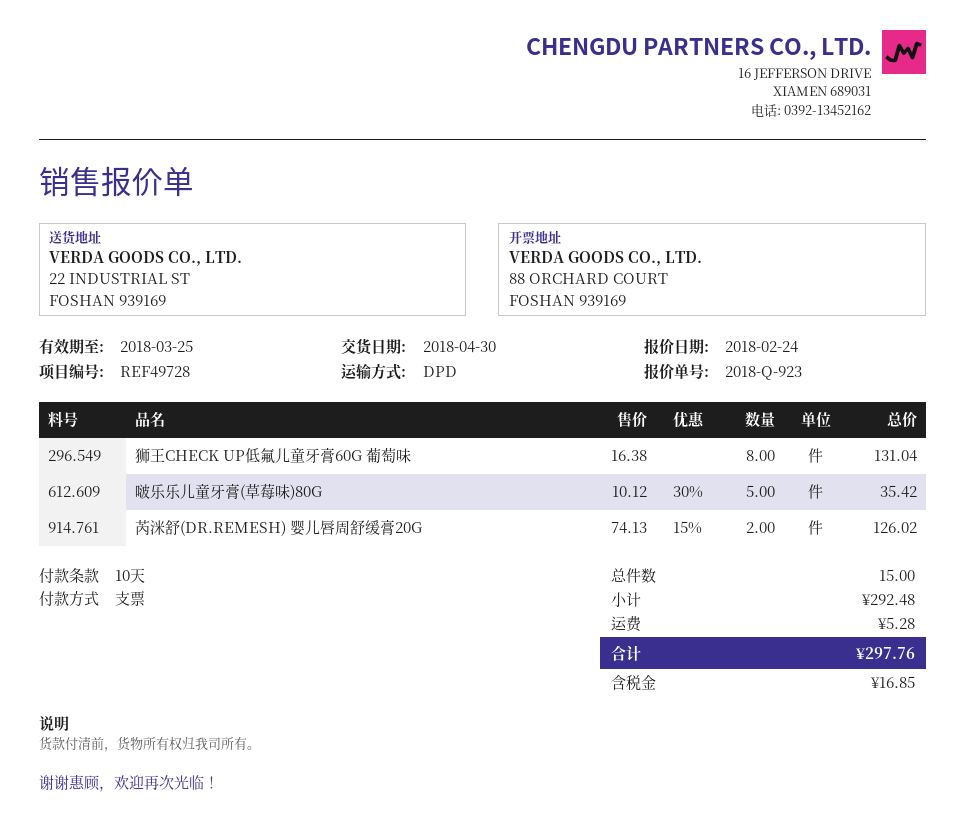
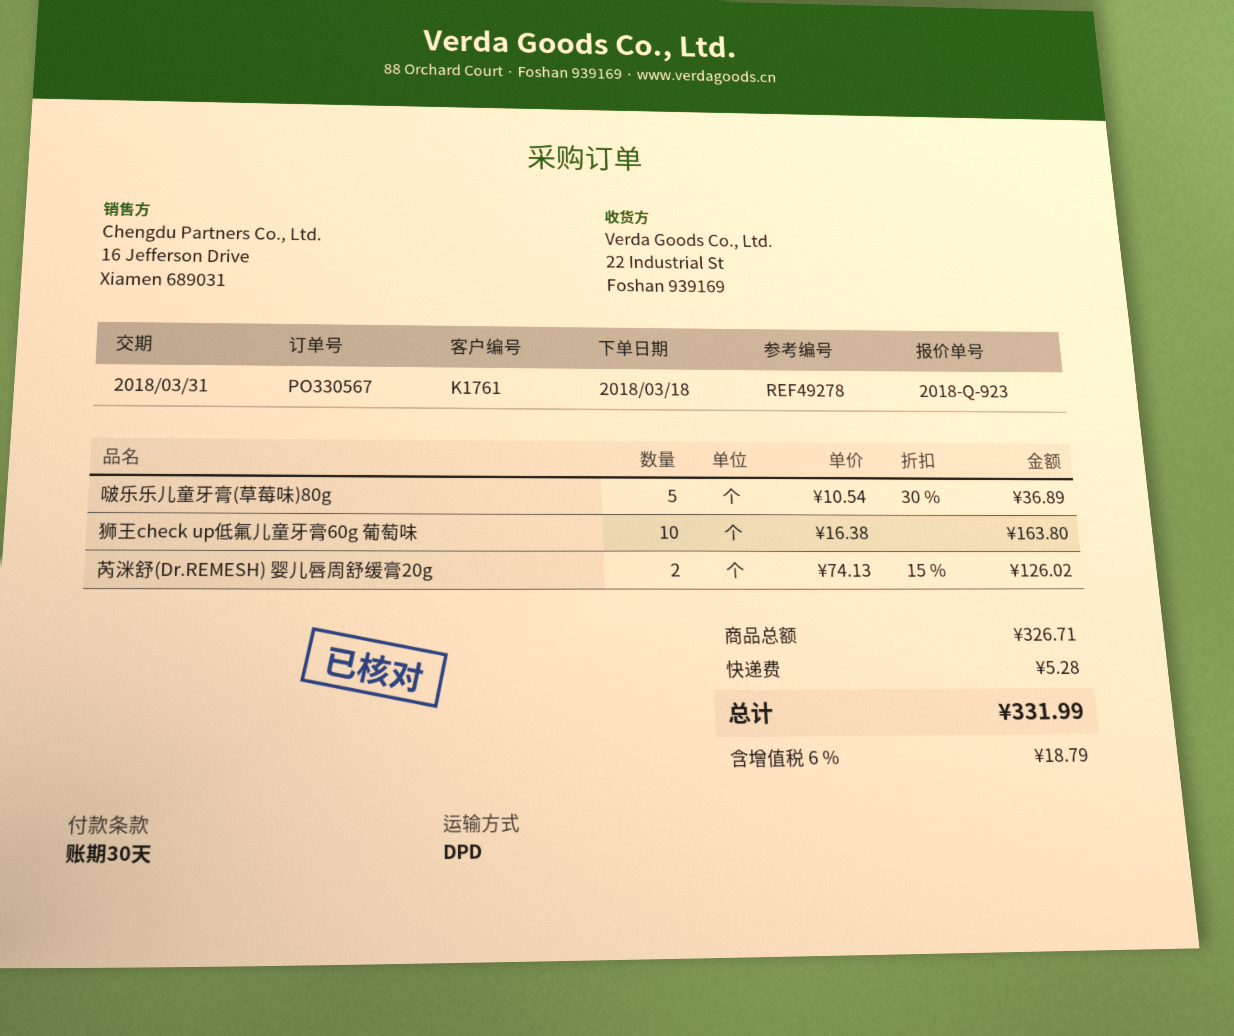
delivery date: 2018-04-30 -> 2018-03-31
payment terms: 10 days -> 30 days
reference: REF49728 -> REF49278
狮王CHECK UP低氟儿童牙膏60G 葡萄味: 8 x 16.38 = 131.04 -> 10 x 16.38 = 163.80
啵乐乐儿童牙膏(草莓味)80G: 5 x 10.12 - 30% = 35.42 -> 5 x 10.54 - 30% = 36.89
subtotal: 292.48 -> 326.71
tax: 16.85 -> 18.79
total: 297.76 -> 331.99

